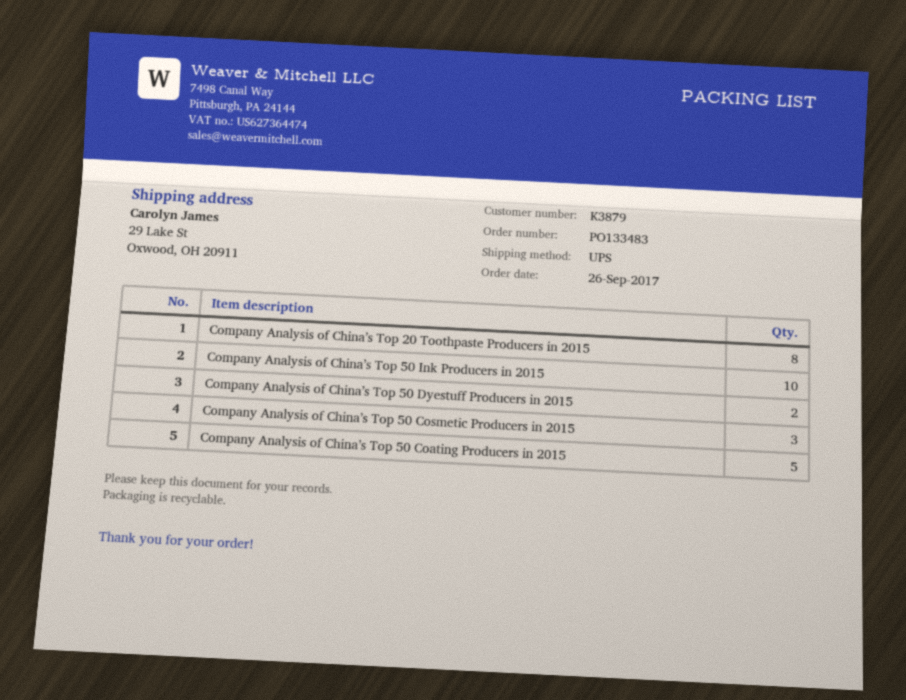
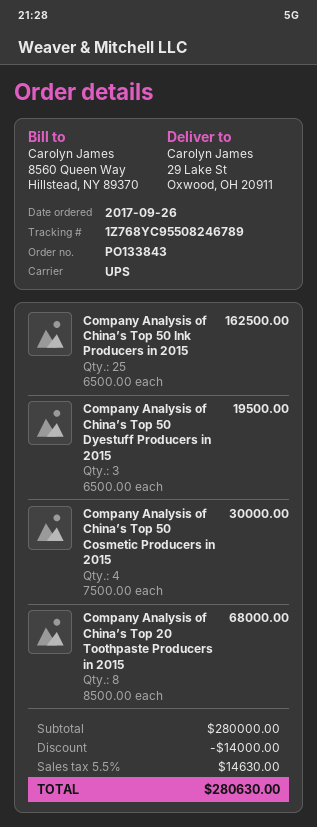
order number: PO133483 -> PO133843
Company Analysis of China’s Top 50 Ink Producers in 2015: 10 -> 25
Company Analysis of China’s Top 50 Dyestuff Producers in 2015: 2 -> 3
Company Analysis of China’s Top 50 Cosmetic Producers in 2015: 3 -> 4
Company Analysis of China’s Top 50 Coating Producers in 2015: 5 -> none

